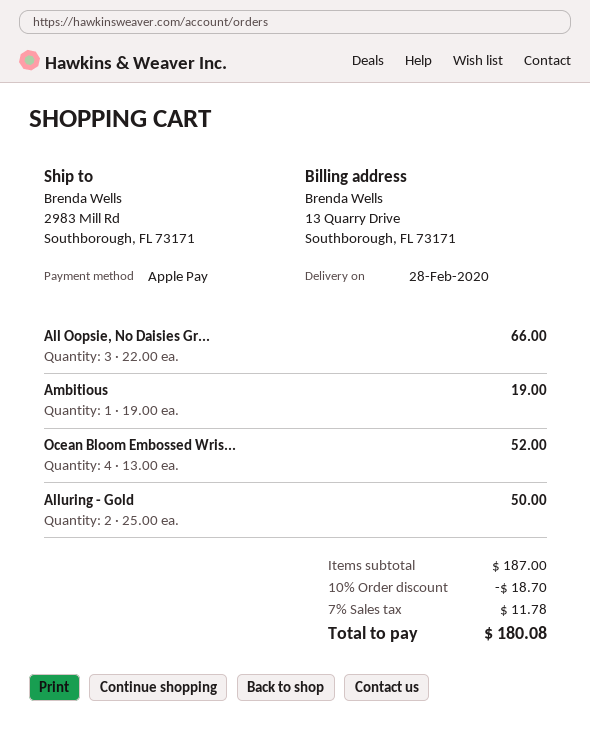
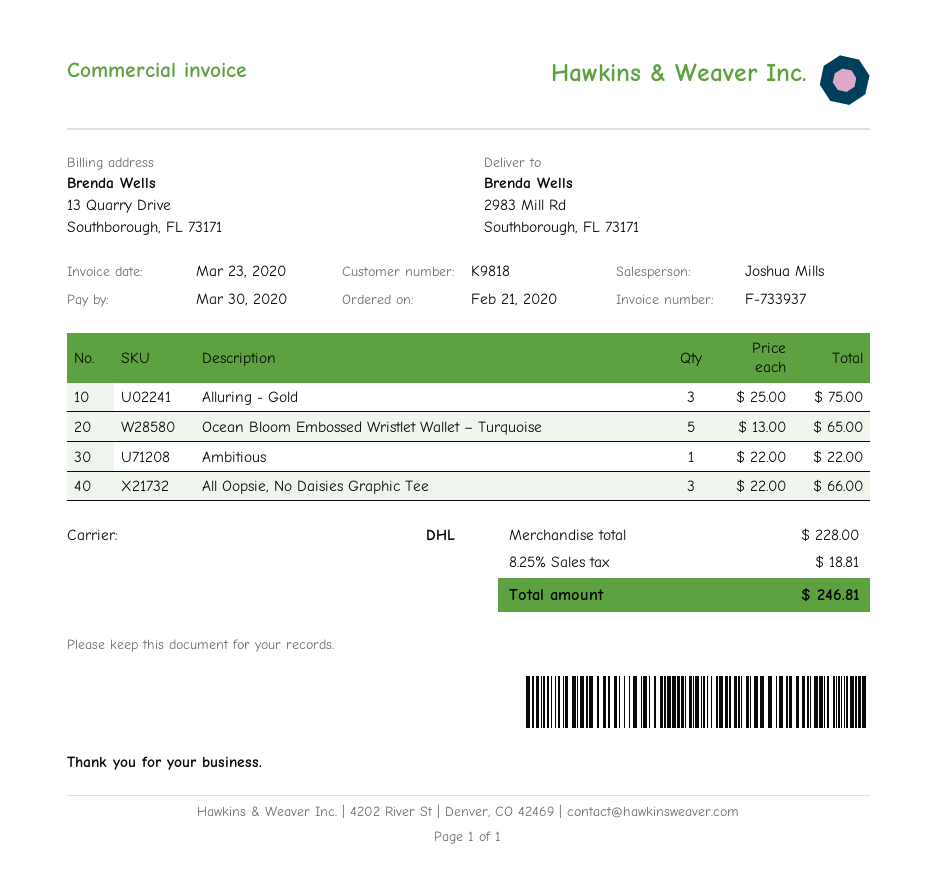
Ambitious: 1 x 19.00 = 19.00 -> 1 x 22.00 = 22.00
Ocean Bloom Embossed Wris...: 4 x 13.00 = 52.00 -> 5 x 13.00 = 65.00
Alluring - Gold: 2 x 25.00 = 50.00 -> 3 x 25.00 = 75.00
subtotal: 187.00 -> 228.00
discount: 10% = 18.70 -> none
tax: 7% = 11.78 -> 8.25% = 18.81
total: 180.08 -> 246.81

